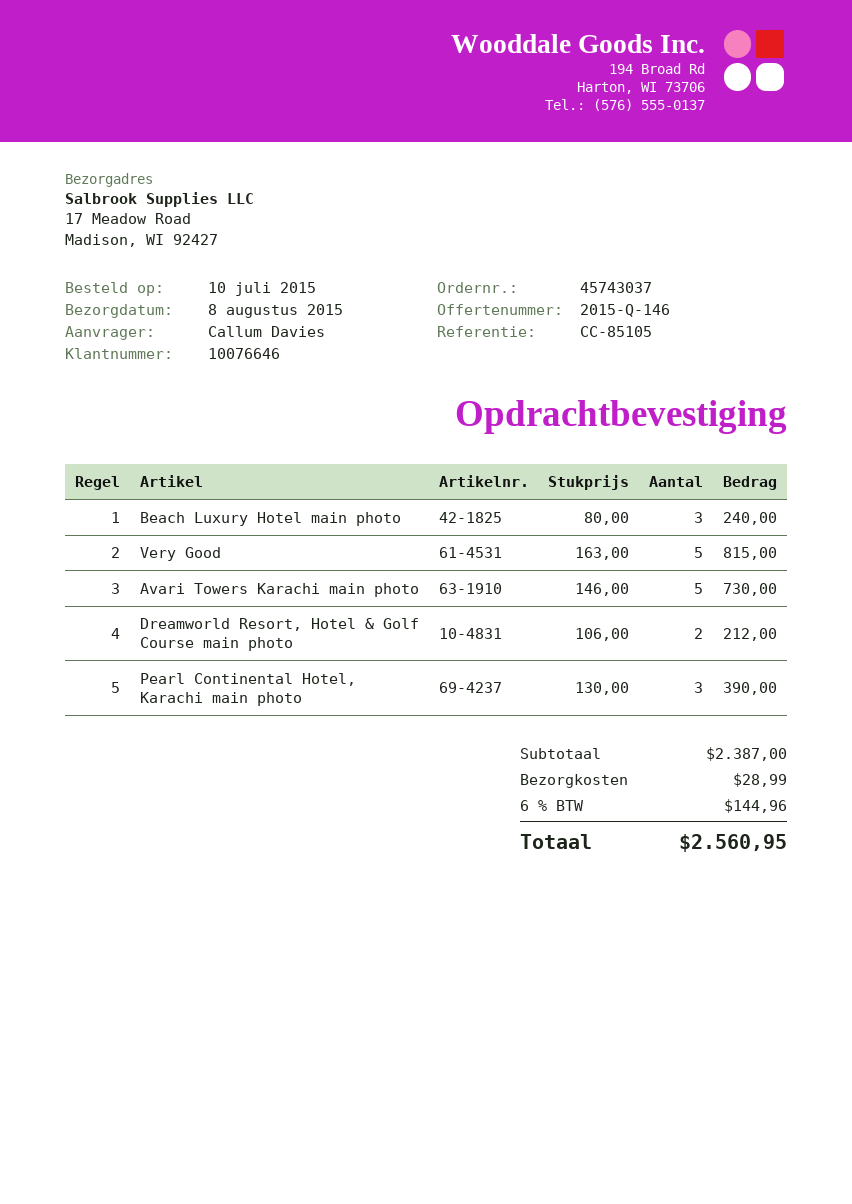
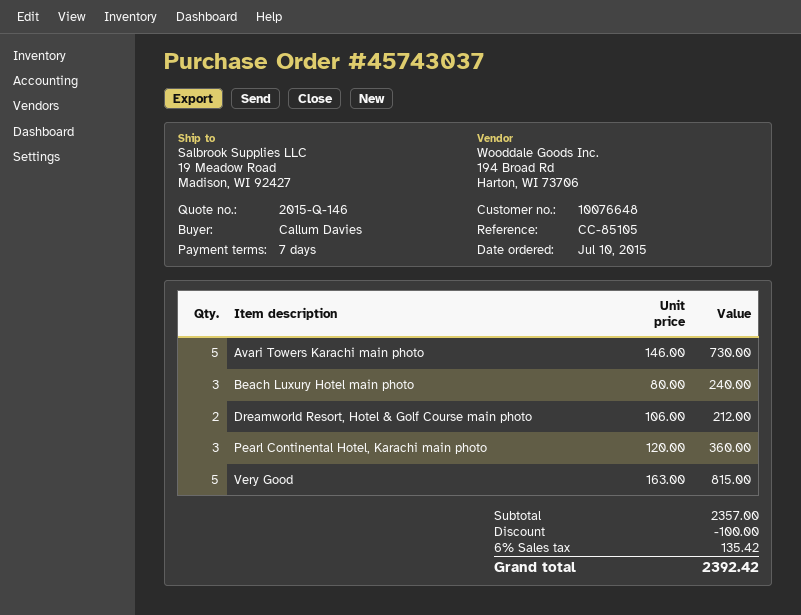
customer number: 10076646 -> 10076648
ship to: 17 Meadow Road, Madison, WI 92427 -> 19 Meadow Road, Madison, WI 92427
Pearl Continental Hotel, Karachi main photo: 3 x 130.00 = 390.00 -> 3 x 120.00 = 360.00
subtotal: 2387.00 -> 2357.00
discount: none -> 100.00
shipping: 28.99 -> none
tax: 6% = 144.96 -> 6% = 135.42
total: 2560.95 -> 2392.42

